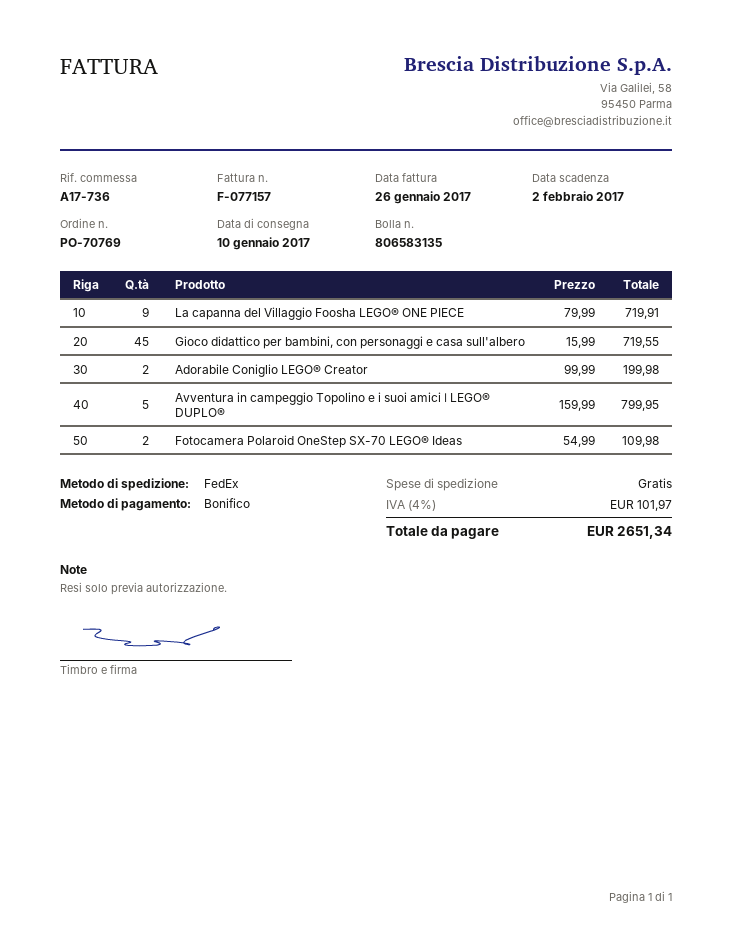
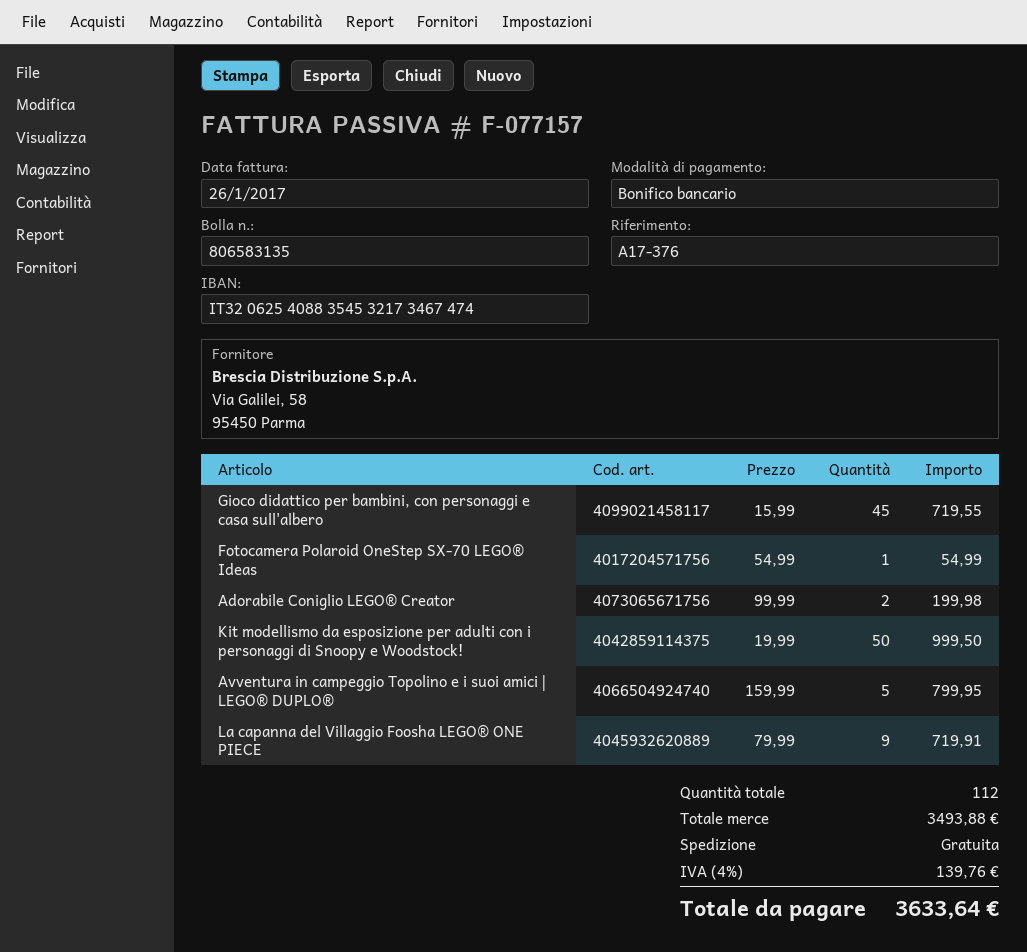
reference: A17-736 -> A17-376
Fotocamera Polaroid OneStep SX-70 LEGO® Ideas: 2 x 54.99 = 109.98 -> 1 x 54.99 = 54.99
Kit modellismo da esposizione per adulti con i personaggi di Snoopy e Woodstock!: none -> 50 x 19.99 = 999.50
tax: 4% = 101.97 -> 4% = 139.76
total: 2651.34 -> 3633.64

